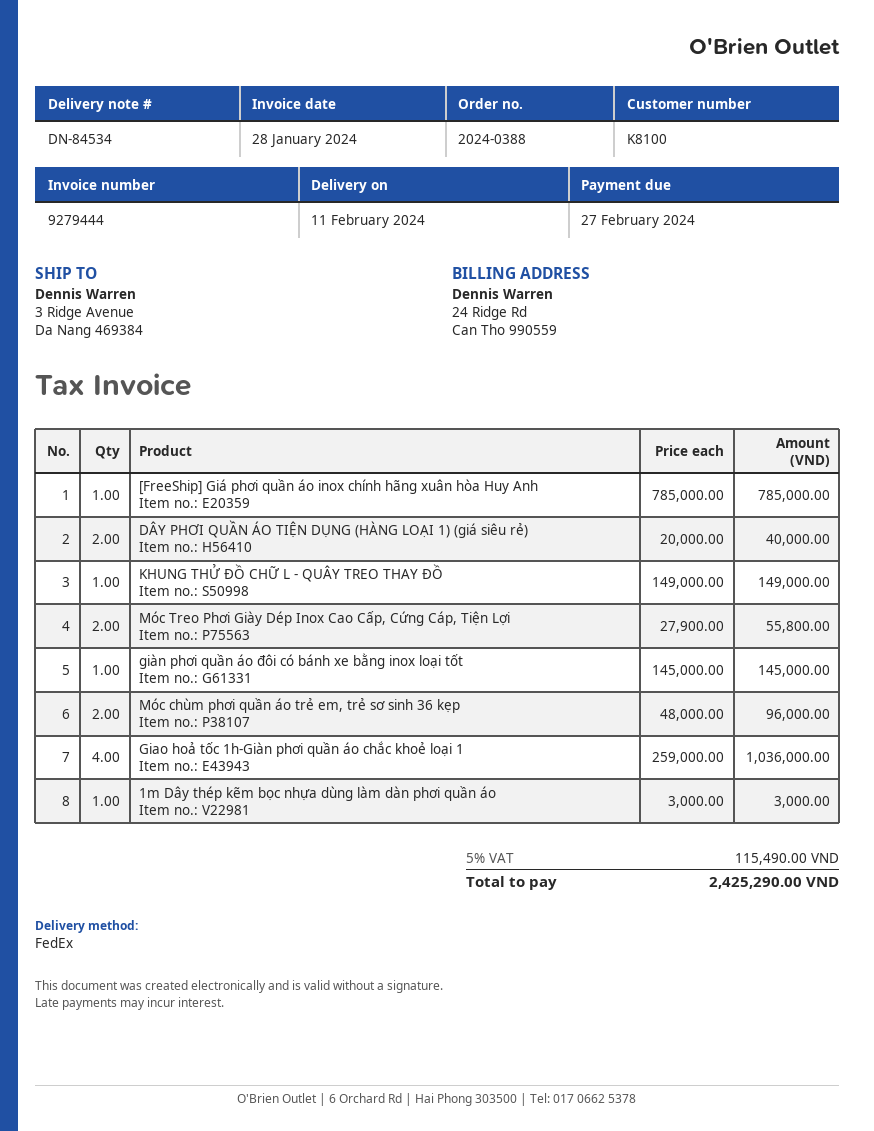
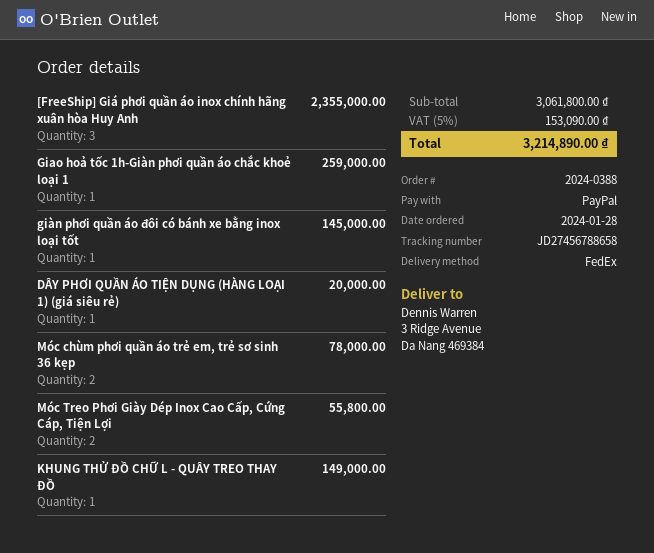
[FreeShip] Giá phơi quần áo inox chính hãng xuân hòa Huy Anh: 1 for 785000.00 -> 3 for 2355000.00
DÂY PHƠI QUẦN ÁO TIỆN DỤNG (HÀNG LOẠI 1) (giá siêu rẻ): 2 for 40000.00 -> 1 for 20000.00
Móc chùm phơi quần áo trẻ em, trẻ sơ sinh 36 kẹp: 2 for 96000.00 -> 2 for 78000.00
Giao hoả tốc 1h-Giàn phơi quần áo chắc khoẻ loại 1: 4 for 1036000.00 -> 1 for 259000.00
1m Dây thép kẽm bọc nhựa dùng làm dàn phơi quần áo: 1 for 3000.00 -> none
tax: 5% = 115490.00 -> 5% = 153090.00
total: 2425290.00 -> 3214890.00

